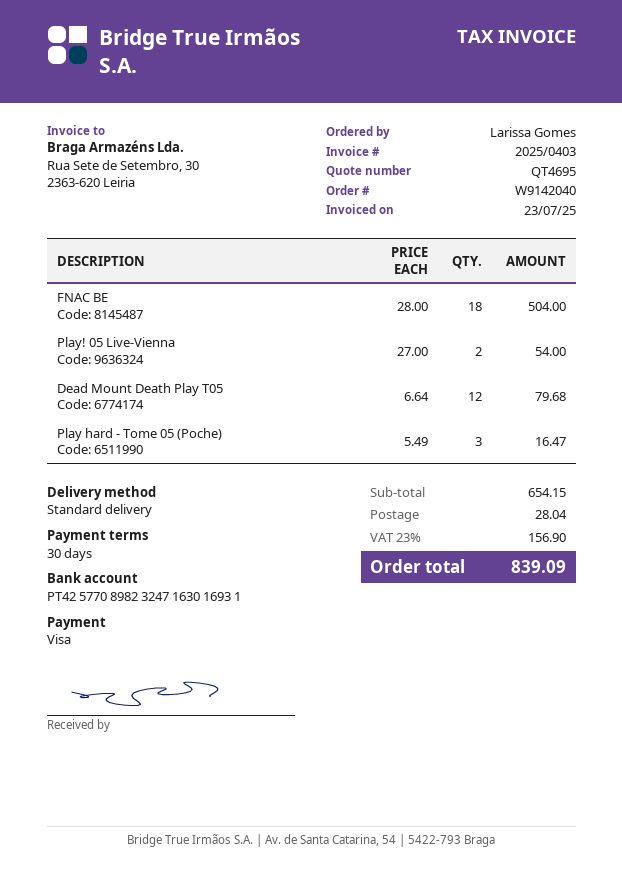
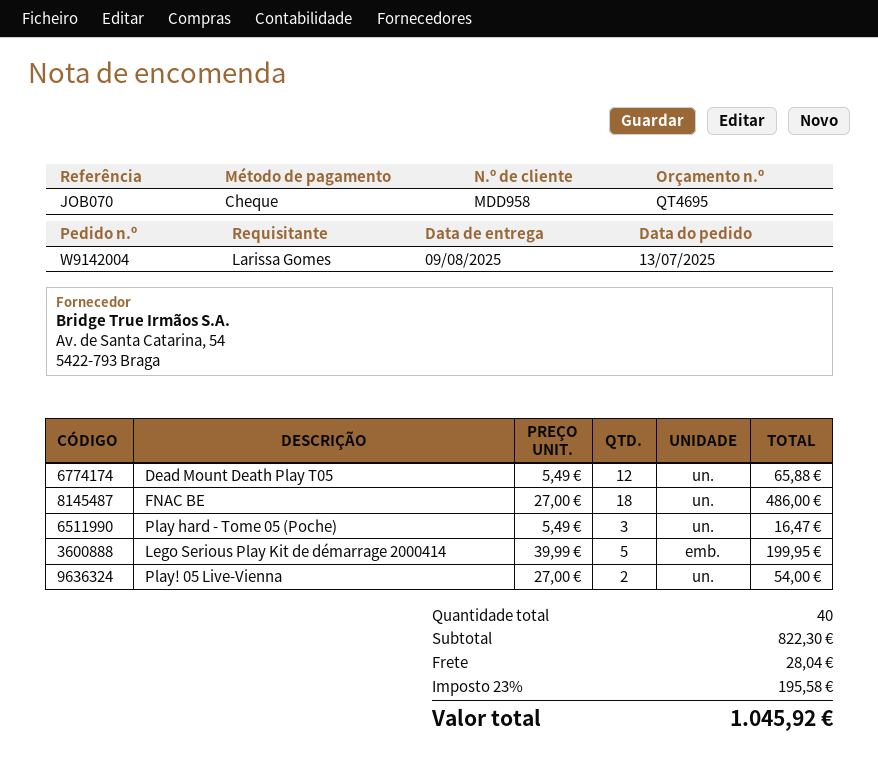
order number: W9142040 -> W9142004
payment method: Visa -> cheque
FNAC BE: 18 x 28.00 = 504.00 -> 18 x 27.00 = 486.00
Dead Mount Death Play T05: 12 x 6.64 = 79.68 -> 12 x 5.49 = 65.88
Lego Serious Play Kit de démarrage 2000414: none -> 5 x 39.99 = 199.95
subtotal: 654.15 -> 822.30
tax: 23% = 156.90 -> 23% = 195.58
total: 839.09 -> 1045.92

